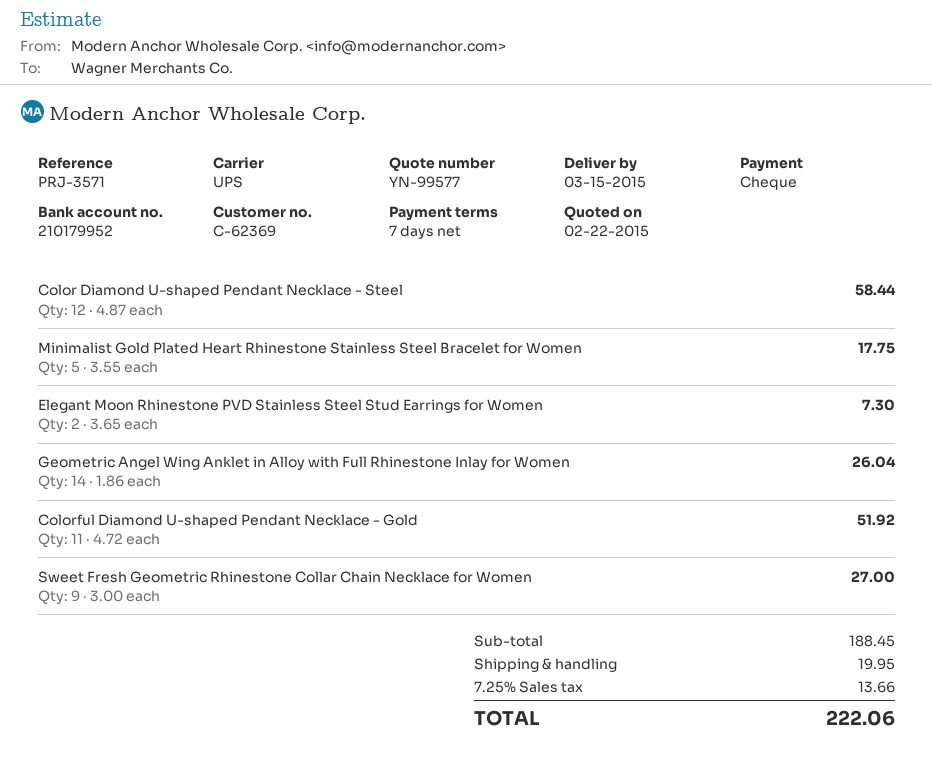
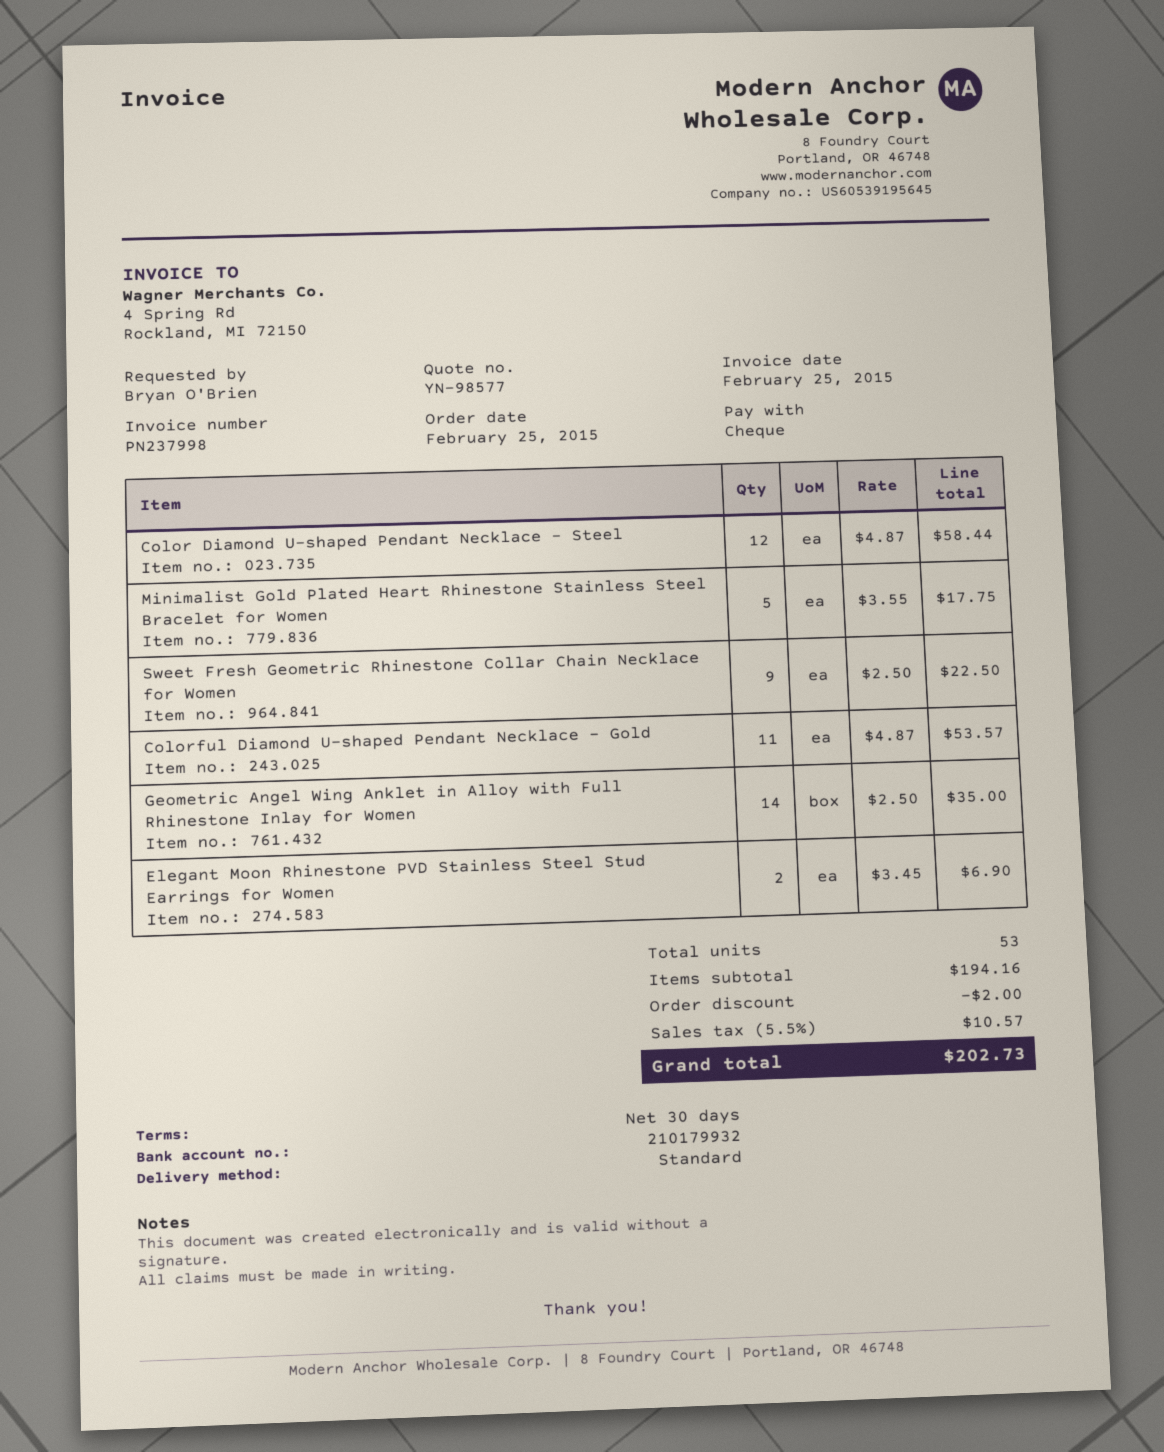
quote number: YN-99577 -> YN-98577
payment terms: 7 days -> 30 days
bank account: 210179952 -> 210179932
shipping method: UPS -> standard
Elegant Moon Rhinestone PVD Stainless Steel Stud Earrings for Women: 2 x 3.65 = 7.30 -> 2 x 3.45 = 6.90
Geometric Angel Wing Anklet in Alloy with Full Rhinestone Inlay for Women: 14 x 1.86 = 26.04 -> 14 x 2.50 = 35.00
Colorful Diamond U-shaped Pendant Necklace - Gold: 11 x 4.72 = 51.92 -> 11 x 4.87 = 53.57
Sweet Fresh Geometric Rhinestone Collar Chain Necklace for Women: 9 x 3.00 = 27.00 -> 9 x 2.50 = 22.50
subtotal: 188.45 -> 194.16
discount: none -> 2.00
shipping: 19.95 -> none
tax: 7.25% = 13.66 -> 5.5% = 10.57
total: 222.06 -> 202.73

